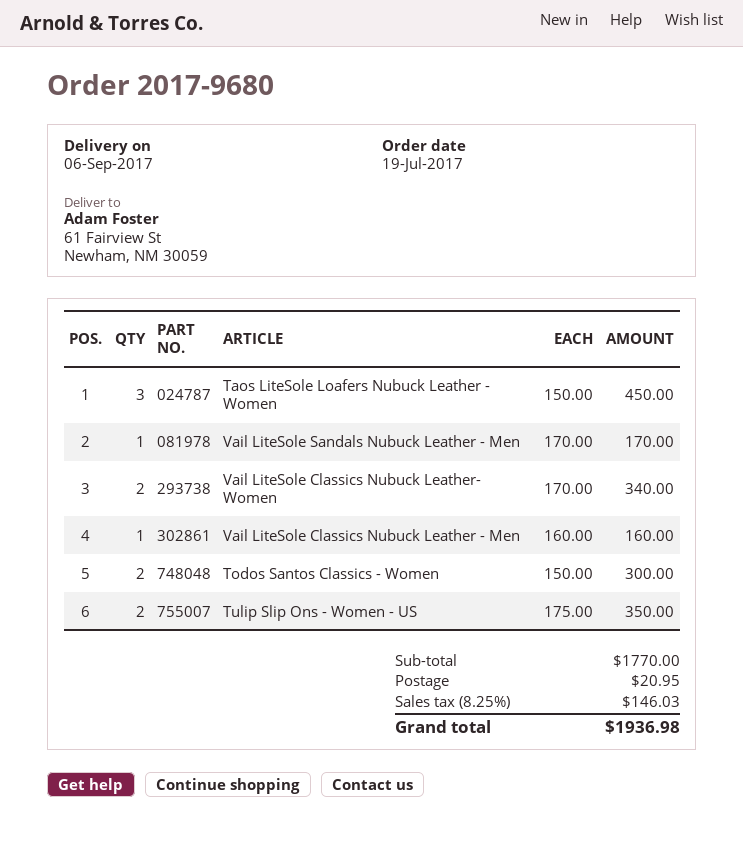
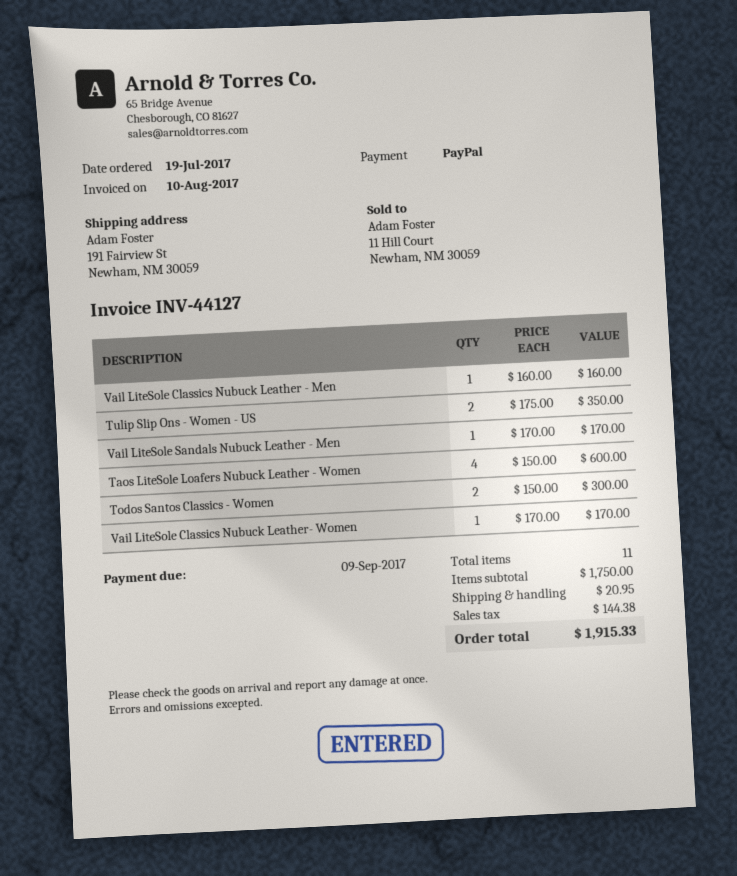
ship to: 61 Fairview St, Newham, NM 30059 -> 191 Fairview St, Newham, NM 30059
Taos LiteSole Loafers Nubuck Leather - Women: 3 x 150.00 = 450.00 -> 4 x 150.00 = 600.00
Vail LiteSole Classics Nubuck Leather- Women: 2 x 170.00 = 340.00 -> 1 x 170.00 = 170.00
subtotal: 1770.00 -> 1750.00
tax: 146.03 -> 144.38
total: 1936.98 -> 1915.33

